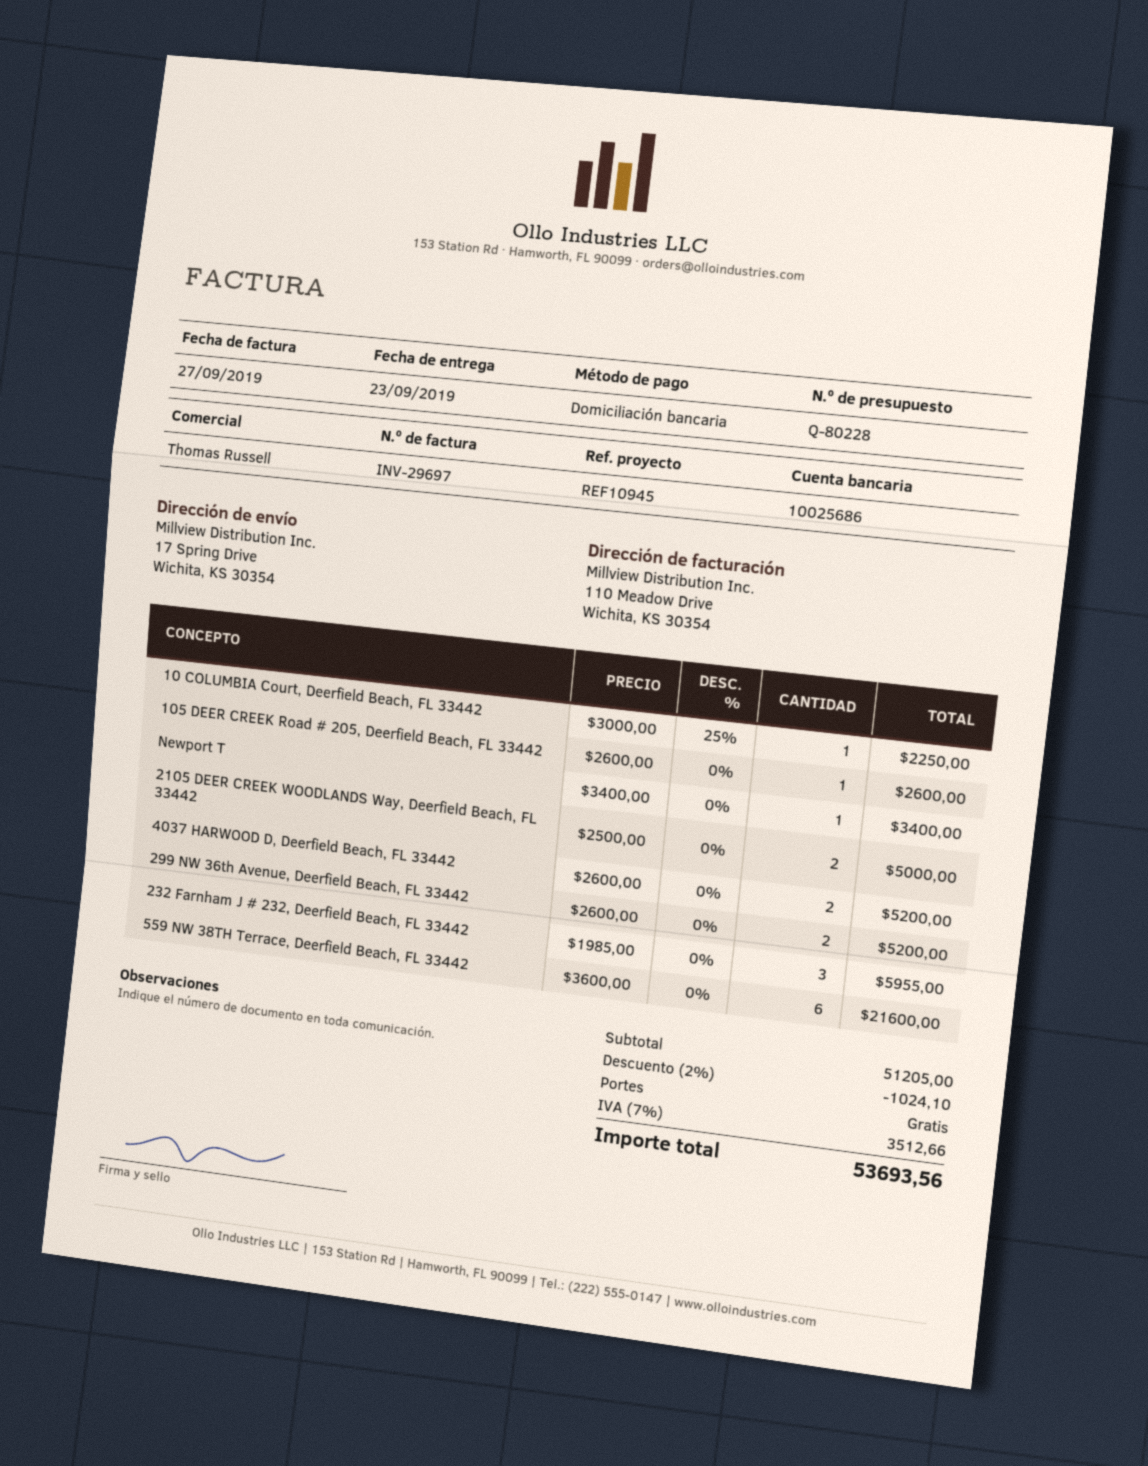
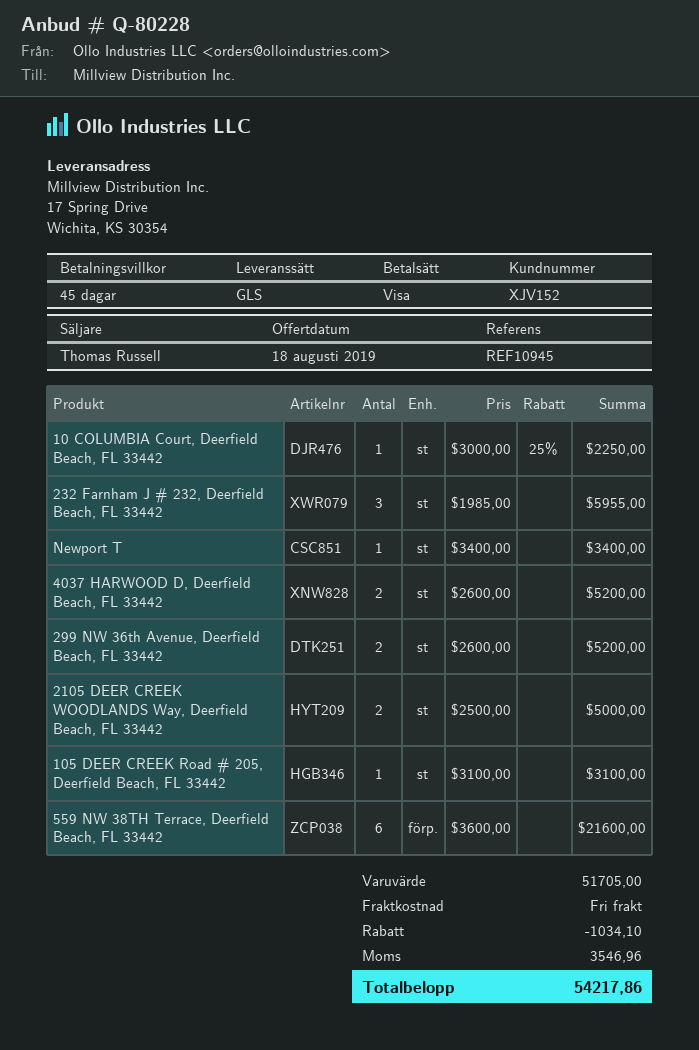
payment method: direct debit -> Visa
105 DEER CREEK Road # 205, Deerfield Beach, FL 33442: 1 x 2600.00 = 2600.00 -> 1 x 3100.00 = 3100.00
subtotal: 51205.00 -> 51705.00
discount: 1024.10 -> 1034.10
tax: 3512.66 -> 3546.96
total: 53693.56 -> 54217.86

